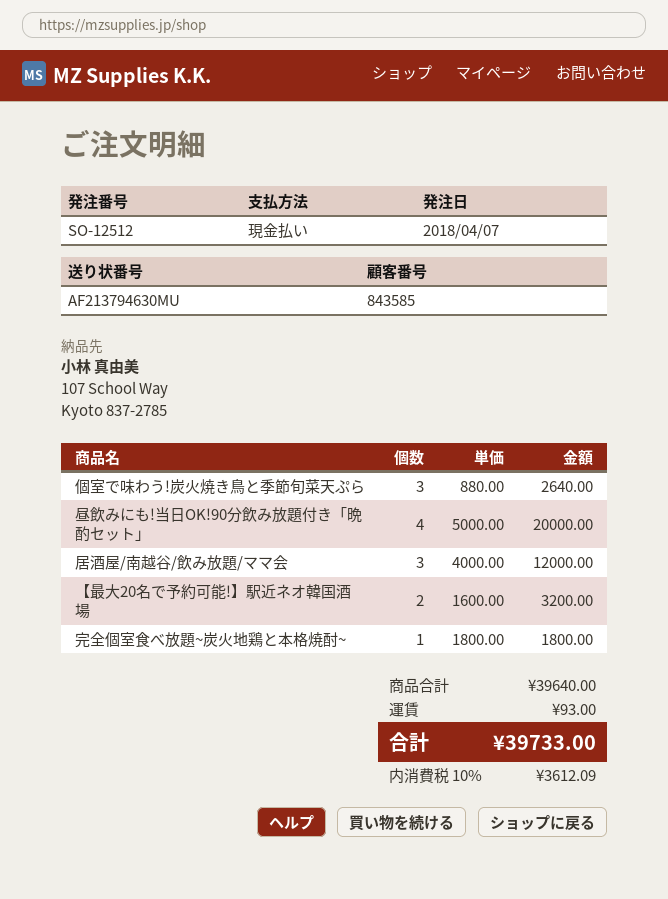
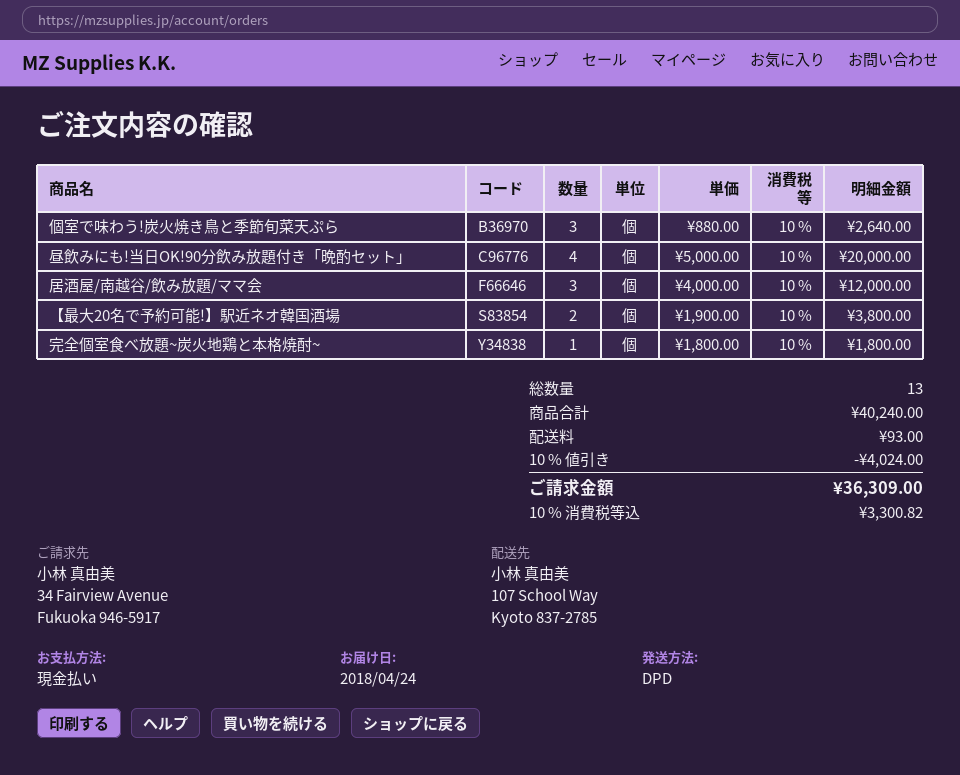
【最大20名で予約可能!】駅近ネオ韓国酒場: 2 x 1600.00 = 3200.00 -> 2 x 1900.00 = 3800.00
subtotal: 39640.00 -> 40240.00
discount: none -> 10% = 4024.00
tax: 10% = 3612.09 -> 10% = 3300.82
total: 39733.00 -> 36309.00

